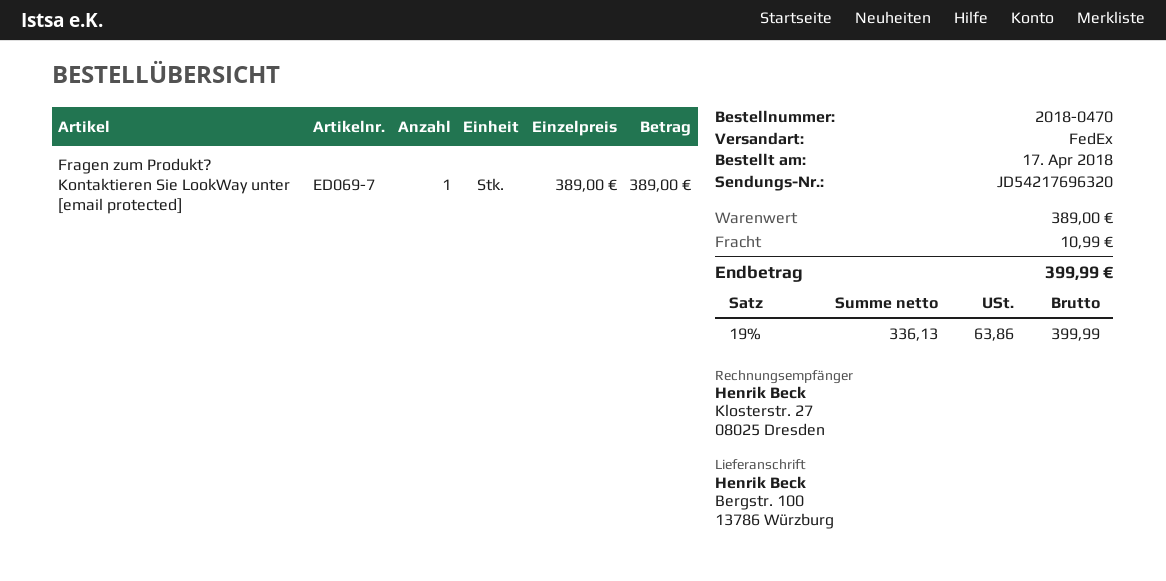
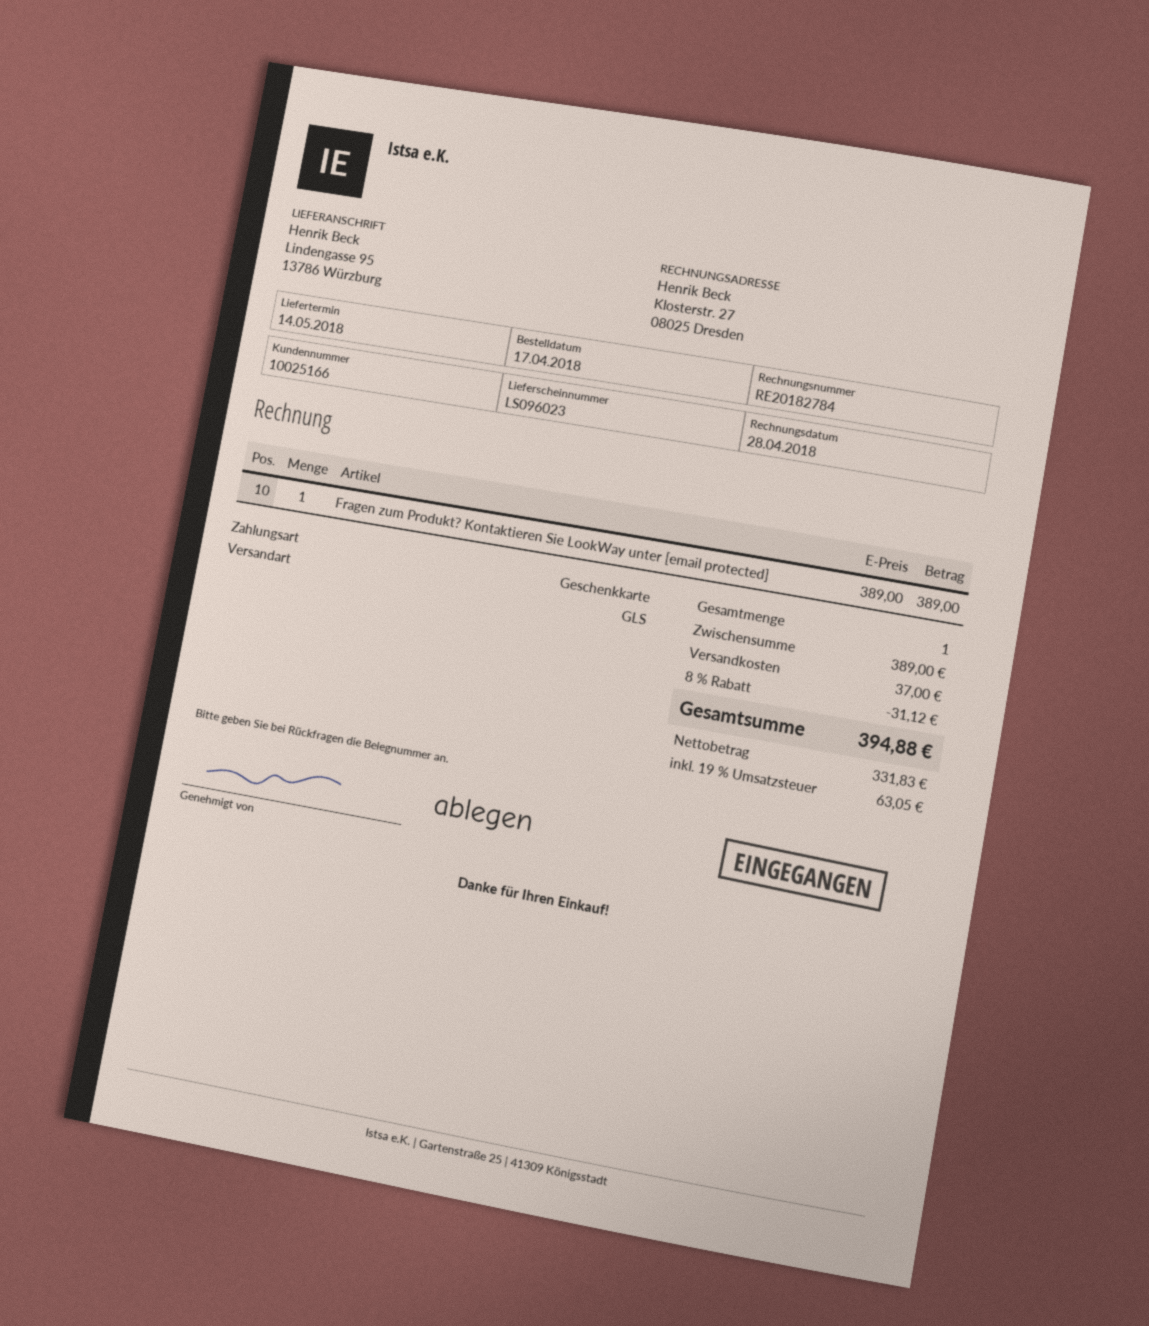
shipping method: FedEx -> GLS
ship to: Bergstr. 100, 13786 Würzburg -> Lindengasse 95, 13786 Würzburg
discount: none -> 8% = 31.12
shipping: 10.99 -> 37.00
net: 336.13 -> 331.83
tax: 19% = 63.86 -> 19% = 63.05
total: 399.99 -> 394.88

